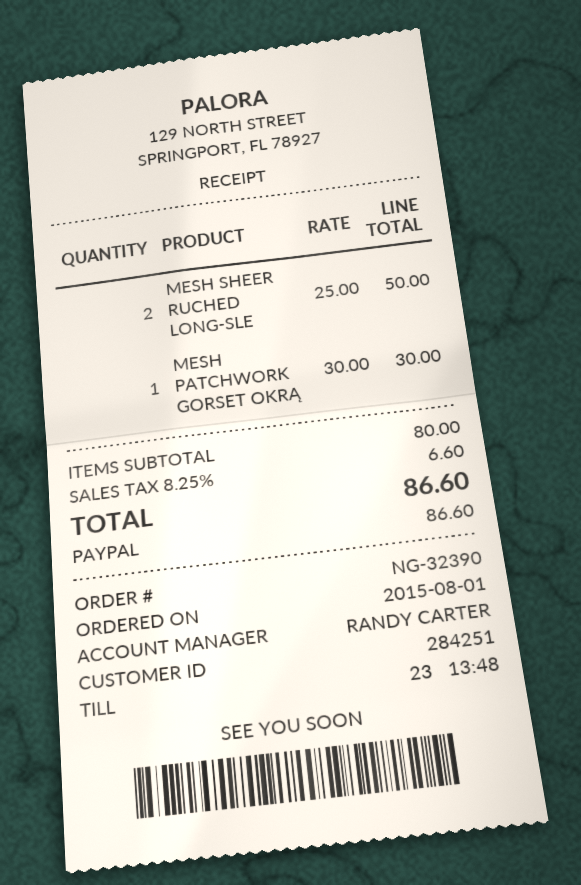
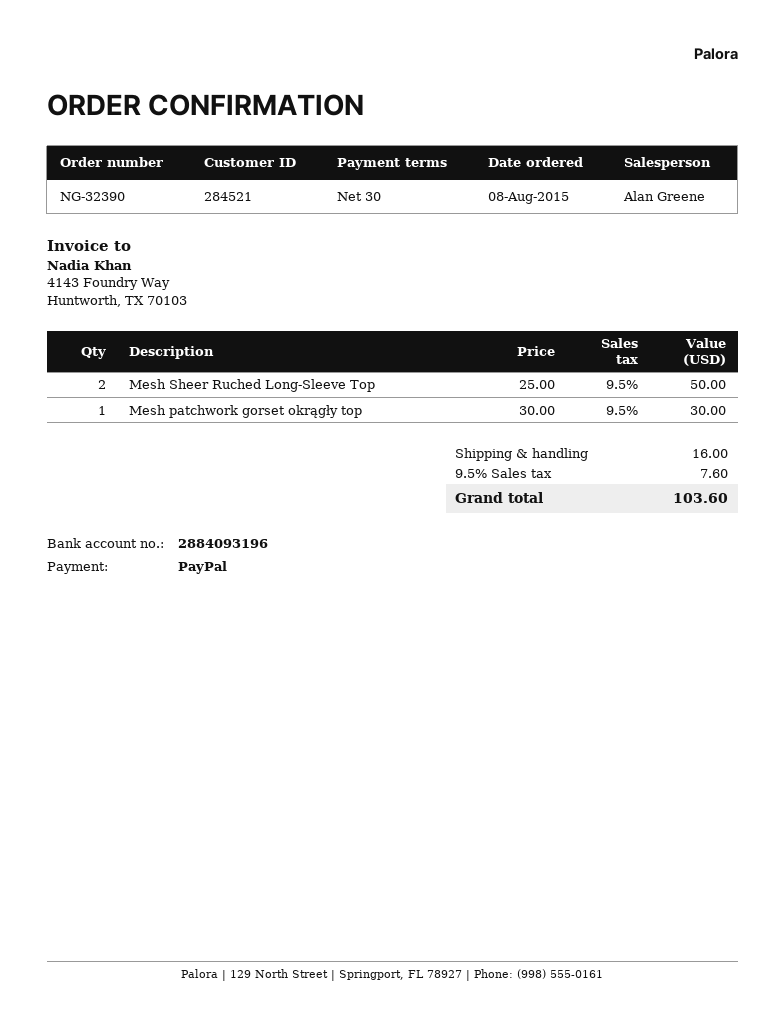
order date: 2015-08-01 -> 2015-08-08
customer number: 284251 -> 284521
sales rep: RANDY CARTER -> Alan Greene
shipping: none -> 16.00
tax: 8.25% = 6.60 -> 9.5% = 7.60
total: 86.60 -> 103.60

